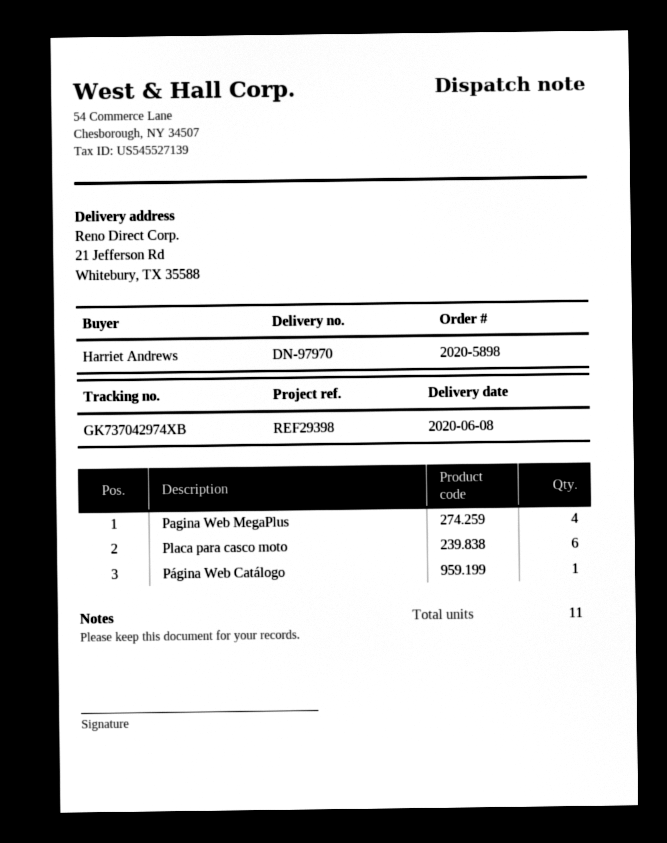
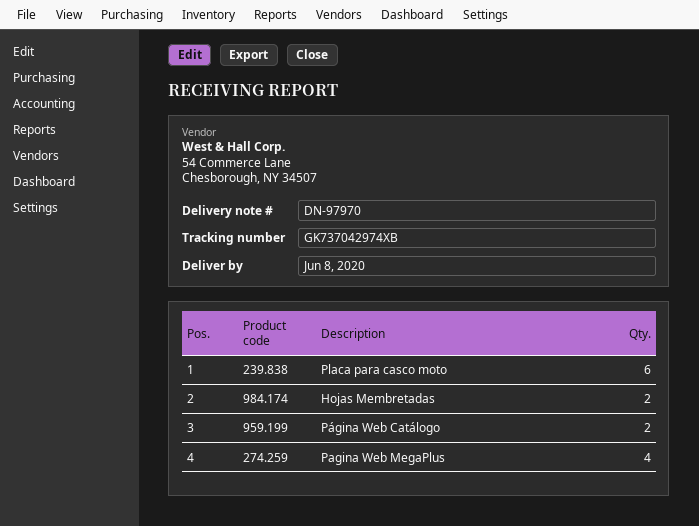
Página Web Catálogo: 1 -> 2
Hojas Membretadas: none -> 2

